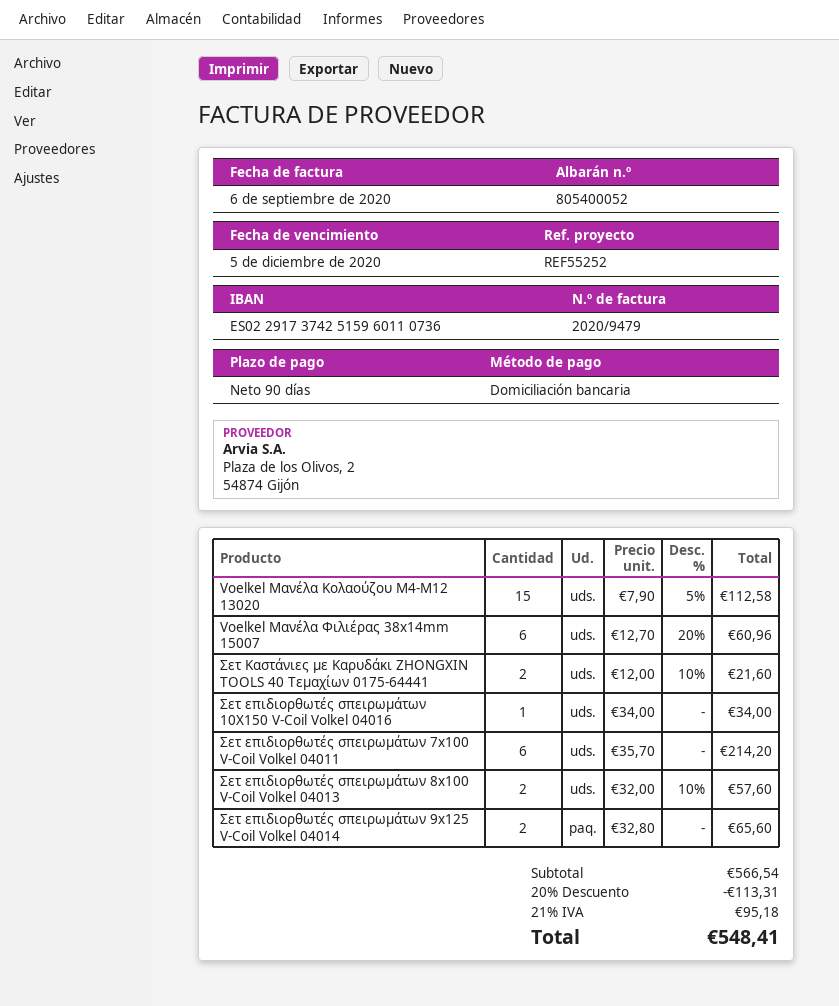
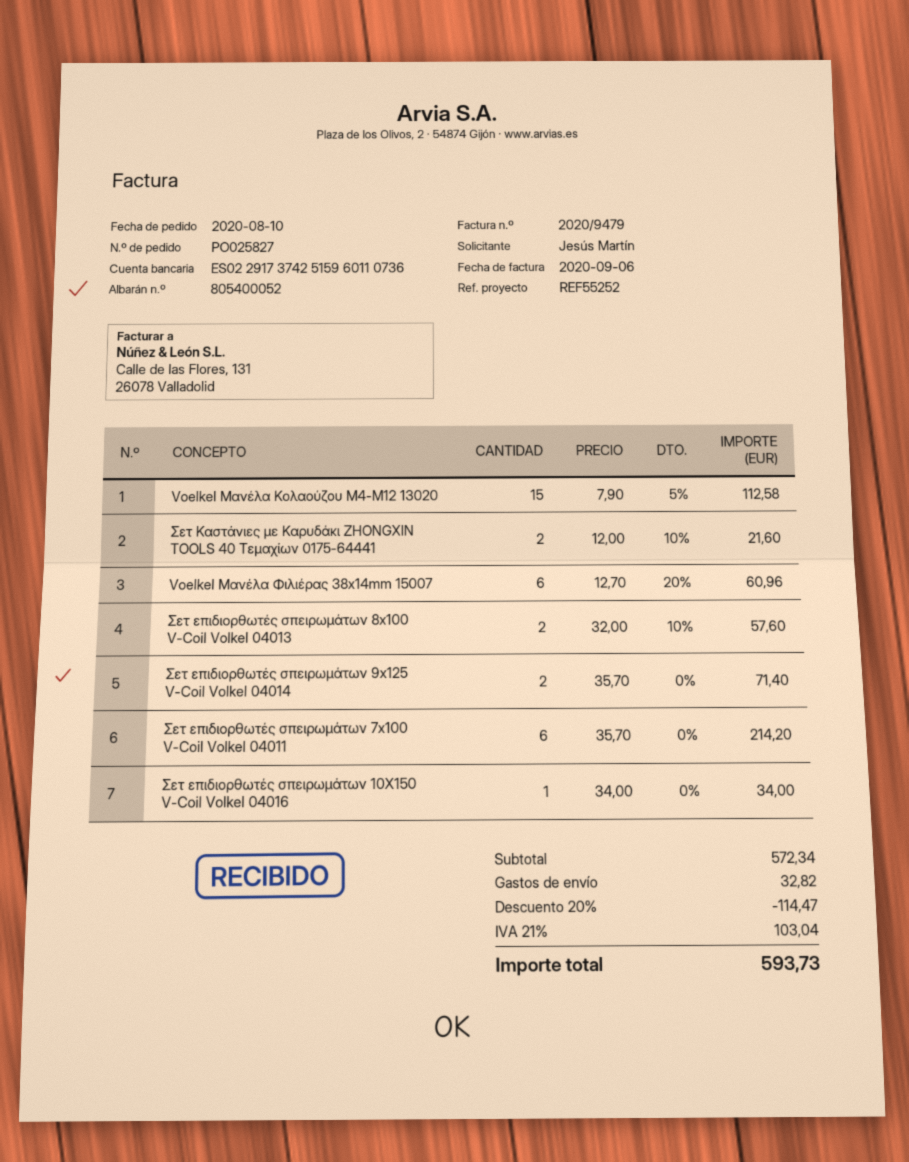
Σετ επιδιορθωτές σπειρωμάτων 9x125 V-Coil Volkel 04014: 2 x 32.80 = 65.60 -> 2 x 35.70 = 71.40
subtotal: 566.54 -> 572.34
discount: 20% = 113.31 -> 20% = 114.47
shipping: none -> 32.82
tax: 21% = 95.18 -> 21% = 103.04
total: 548.41 -> 593.73

